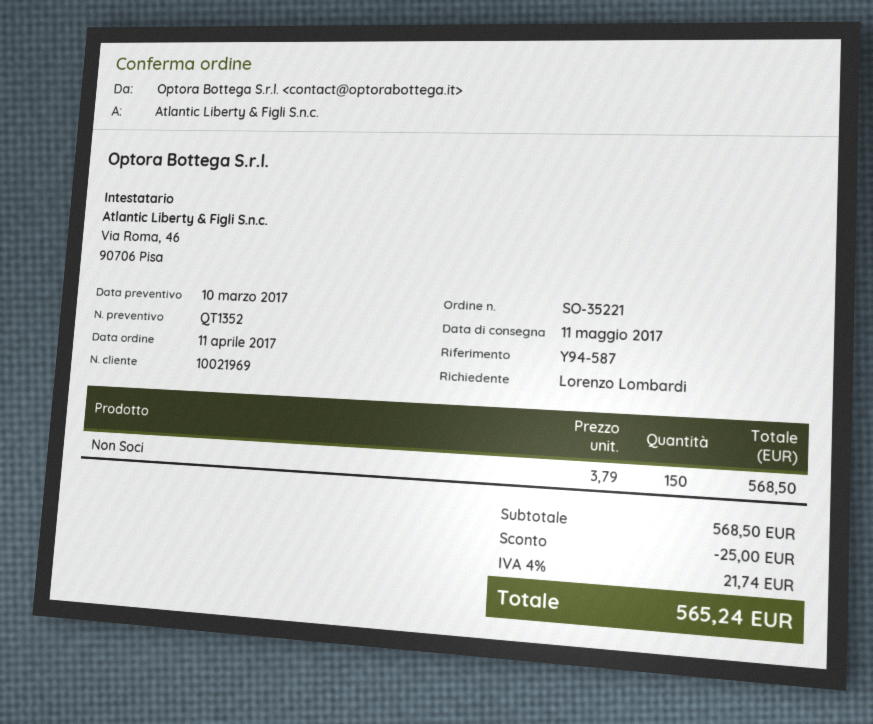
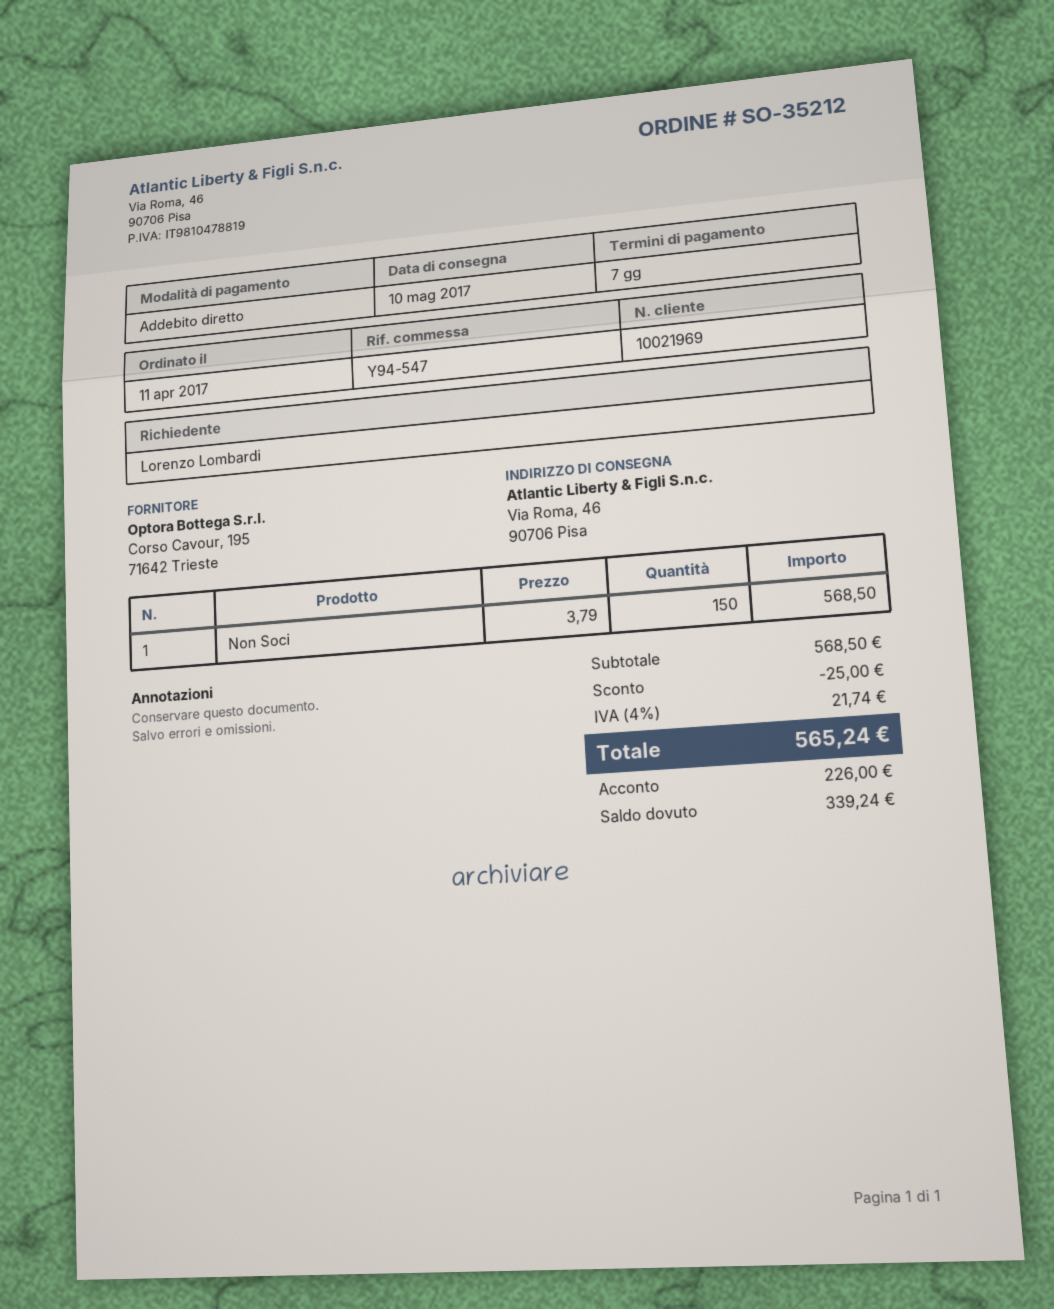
order number: SO-35221 -> SO-35212
delivery date: 2017-05-11 -> 2017-05-10
reference: Y94-587 -> Y94-547

